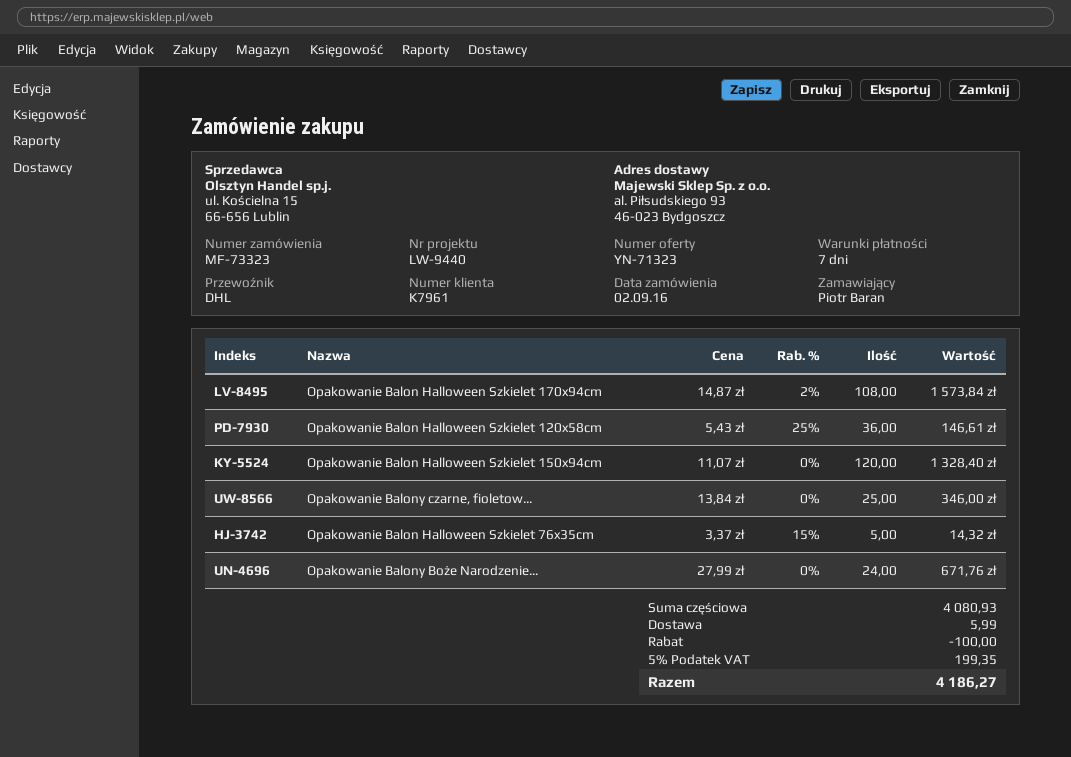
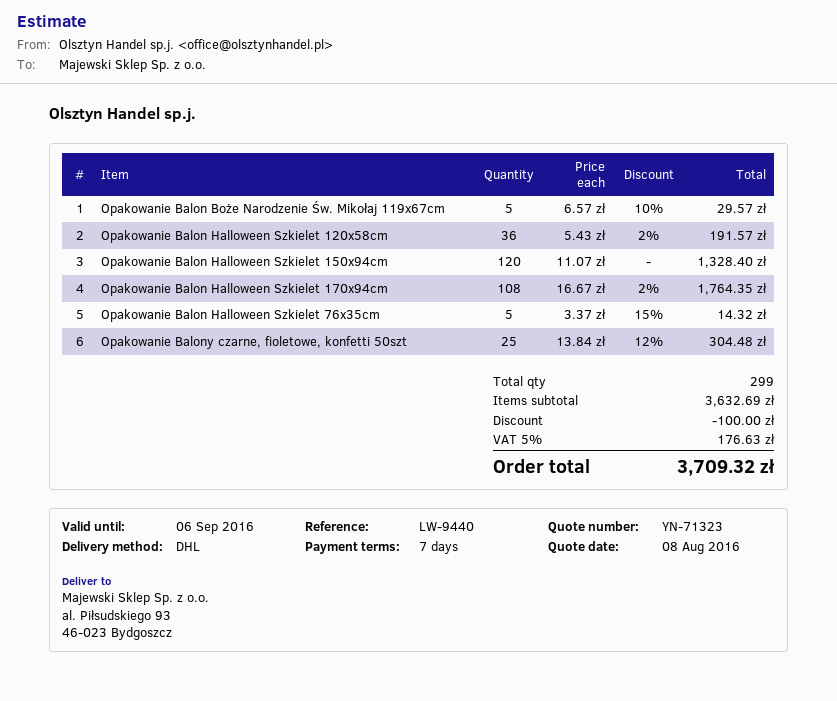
Opakowanie Balon Halloween Szkielet 170x94cm: 108 x 14.87 - 2% = 1573.84 -> 108 x 16.67 - 2% = 1764.35
Opakowanie Balon Halloween Szkielet 120x58cm: 36 x 5.43 - 25% = 146.61 -> 36 x 5.43 - 2% = 191.57
Opakowanie Balony czarne, fioletow...: 25 x 13.84 = 346.00 -> 25 x 13.84 - 12% = 304.48
Opakowanie Balony Boże Narodzenie...: 24 x 27.99 = 671.76 -> none
Opakowanie Balon Boże Narodzenie Św. Mikołaj 119x67cm: none -> 5 x 6.57 - 10% = 29.57
subtotal: 4080.93 -> 3632.69
shipping: 5.99 -> none
tax: 5% = 199.35 -> 5% = 176.63
total: 4186.27 -> 3709.32

